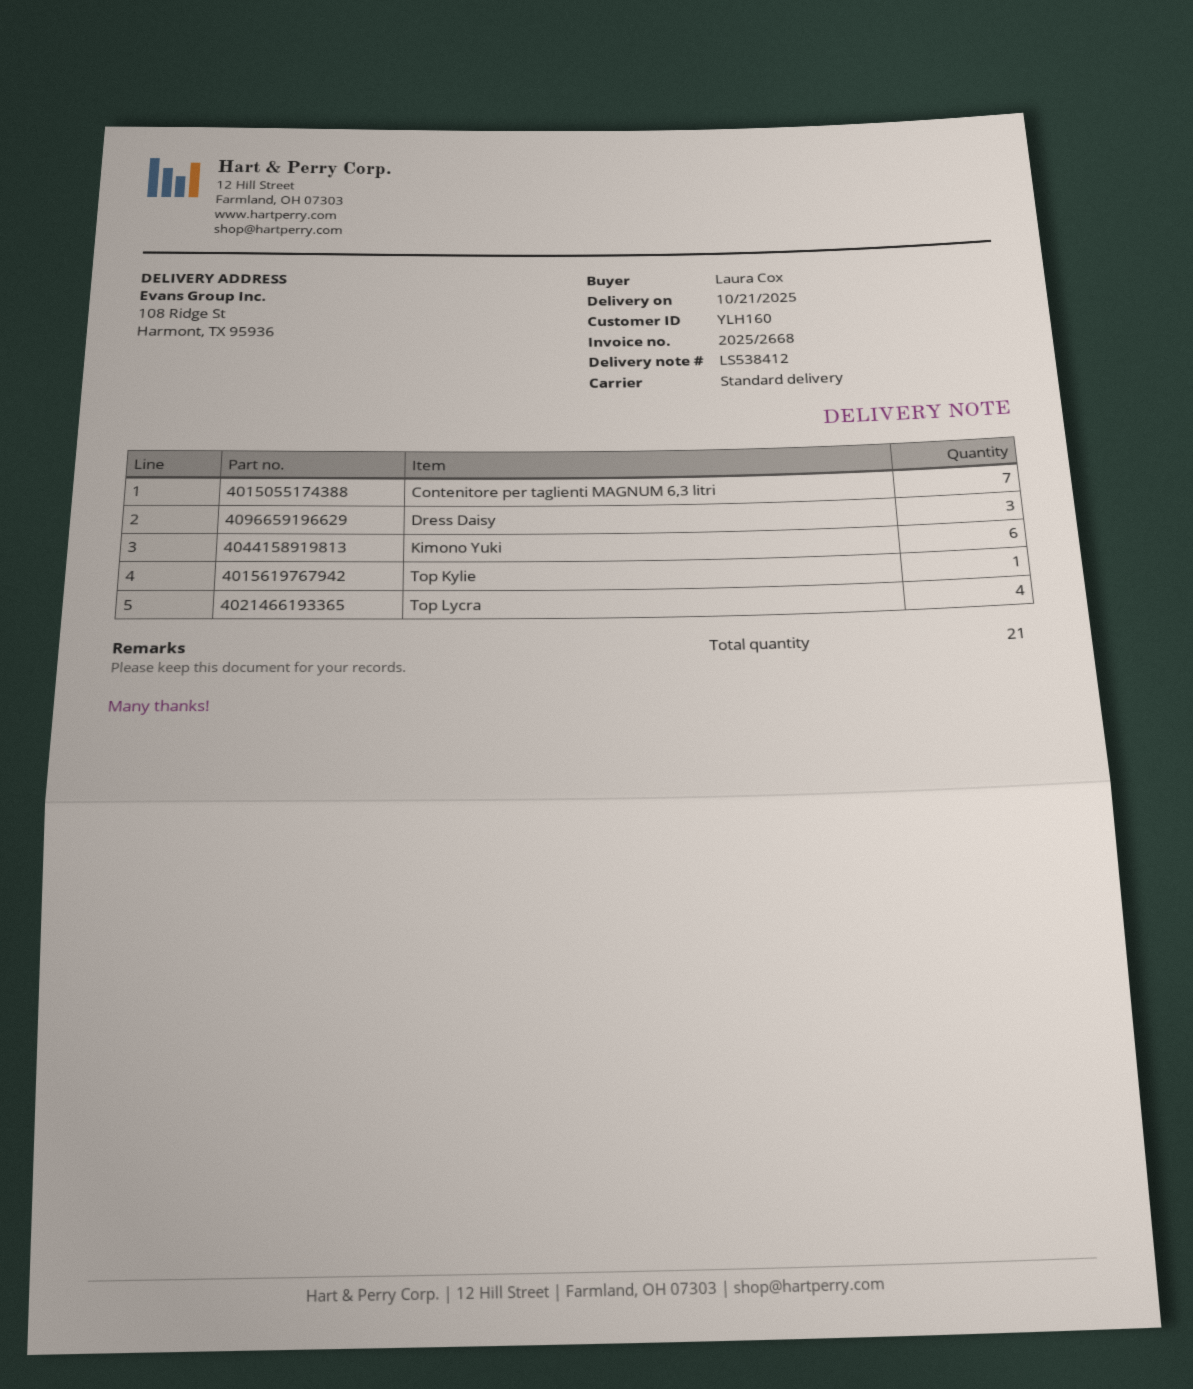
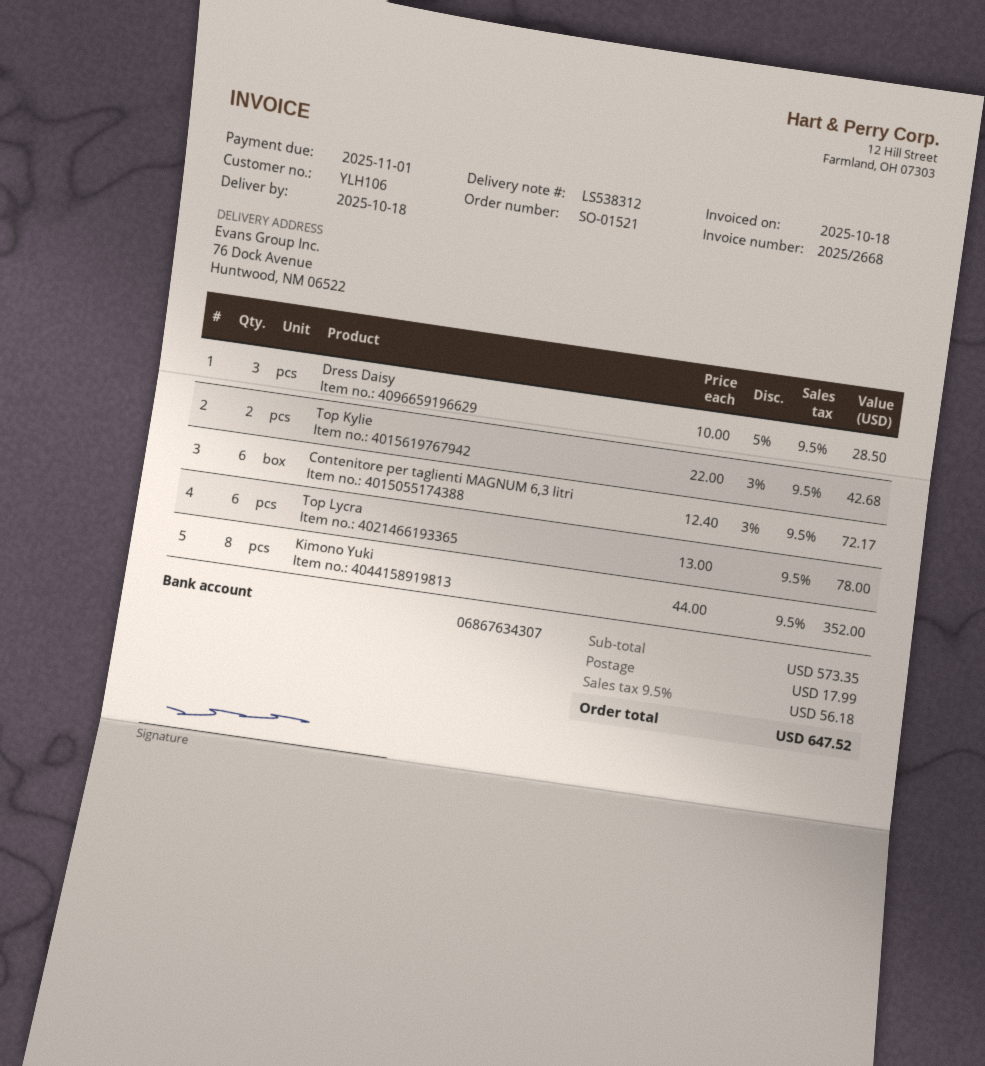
delivery note number: LS538412 -> LS538312
delivery date: 2025-10-21 -> 2025-10-18
customer number: YLH160 -> YLH106
ship to: 108 Ridge St, Harmont, TX 95936 -> 76 Dock Avenue, Huntwood, NM 06522
Contenitore per taglienti MAGNUM 6,3 litri: 7 -> 6
Kimono Yuki: 6 -> 8
Top Kylie: 1 -> 2
Top Lycra: 4 -> 6

